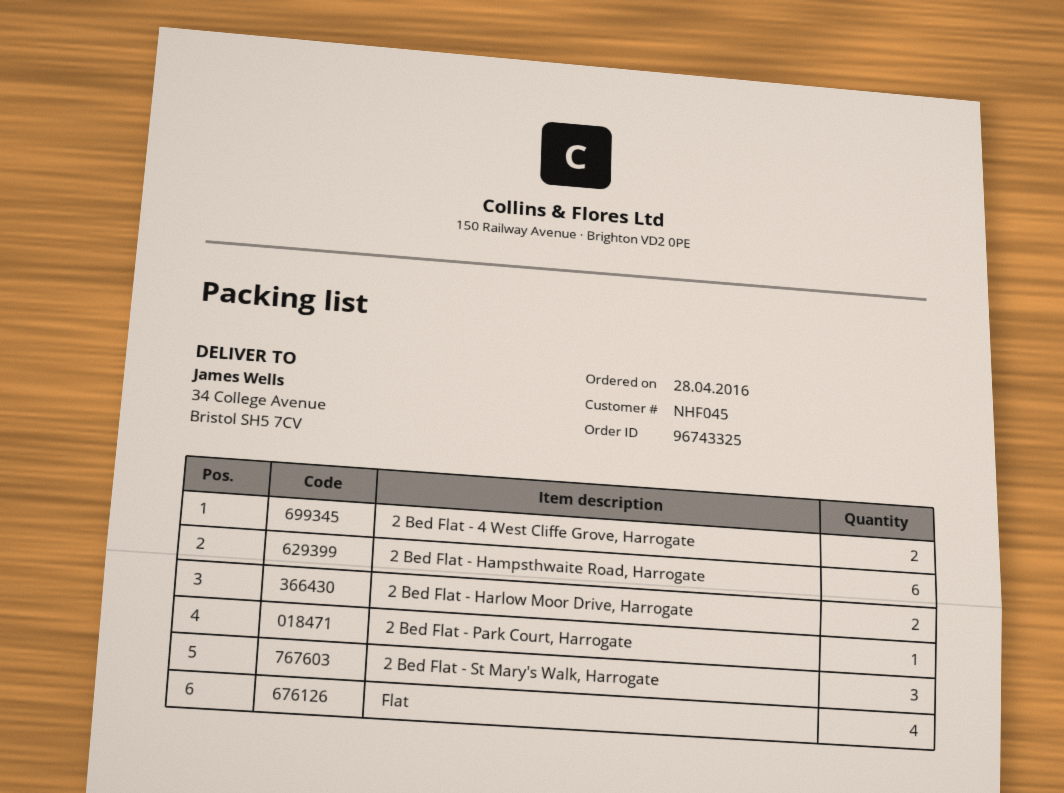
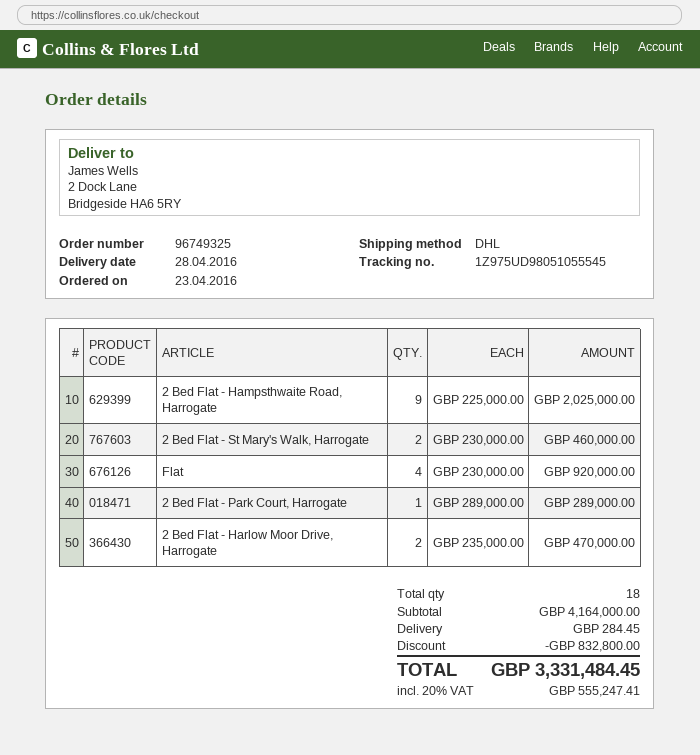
order number: 96743325 -> 96749325
order date: 2016-04-28 -> 2016-04-23
ship to: 34 College Avenue, Bristol SH5 7CV -> 2 Dock Lane, Bridgeside HA6 5RY
2 Bed Flat - 4 West Cliffe Grove, Harrogate: 2 -> none
2 Bed Flat - Hampsthwaite Road, Harrogate: 6 -> 9
2 Bed Flat - St Mary's Walk, Harrogate: 3 -> 2

